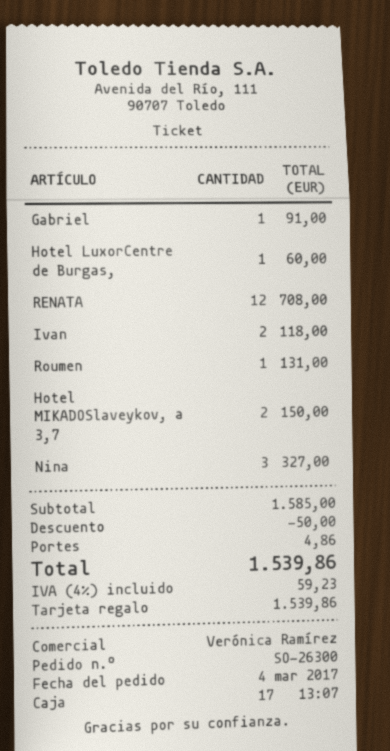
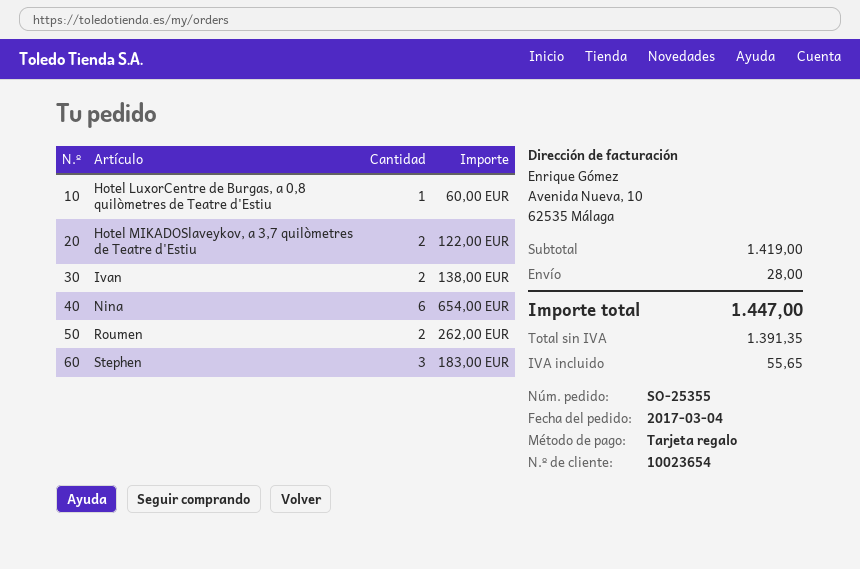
order number: SO-26300 -> SO-25355
Gabriel: 1 for 91.00 -> none
RENATA: 12 for 708.00 -> none
Ivan: 2 for 118.00 -> 2 for 138.00
Roumen: 1 for 131.00 -> 2 for 262.00
Hotel MIKADOSlaveykov, a 3,7: 2 for 150.00 -> 2 for 122.00
Nina: 3 for 327.00 -> 6 for 654.00
Stephen: none -> 3 for 183.00
subtotal: 1585.00 -> 1419.00
discount: 50.00 -> none
shipping: 4.86 -> 28.00
tax: 59.23 -> 55.65
total: 1539.86 -> 1447.00

